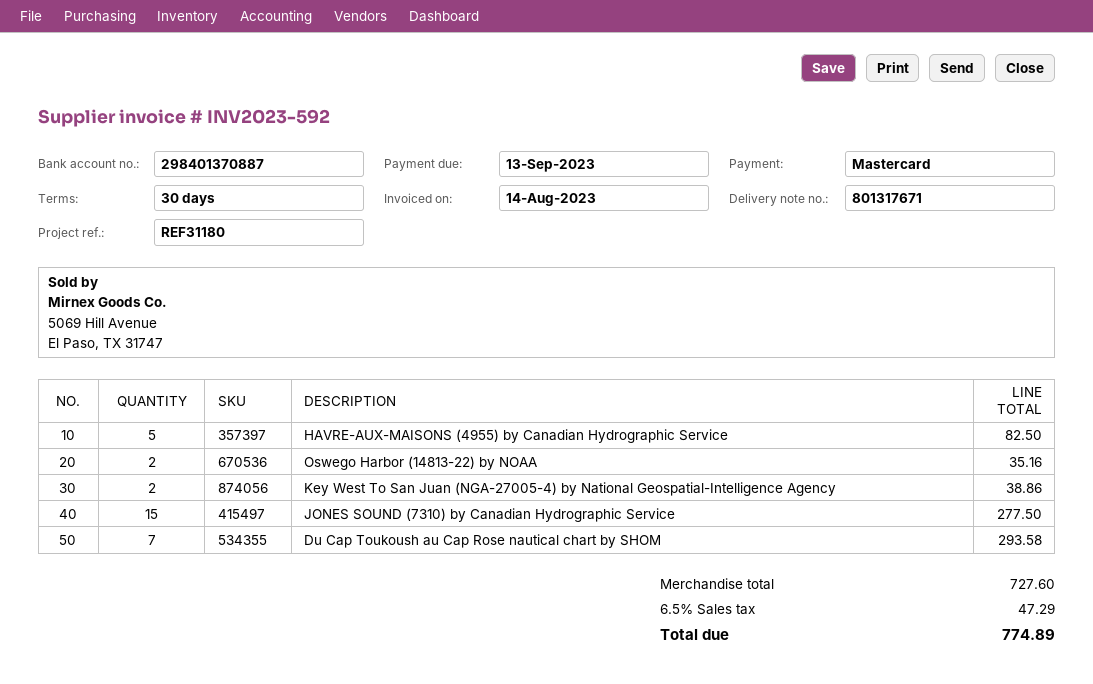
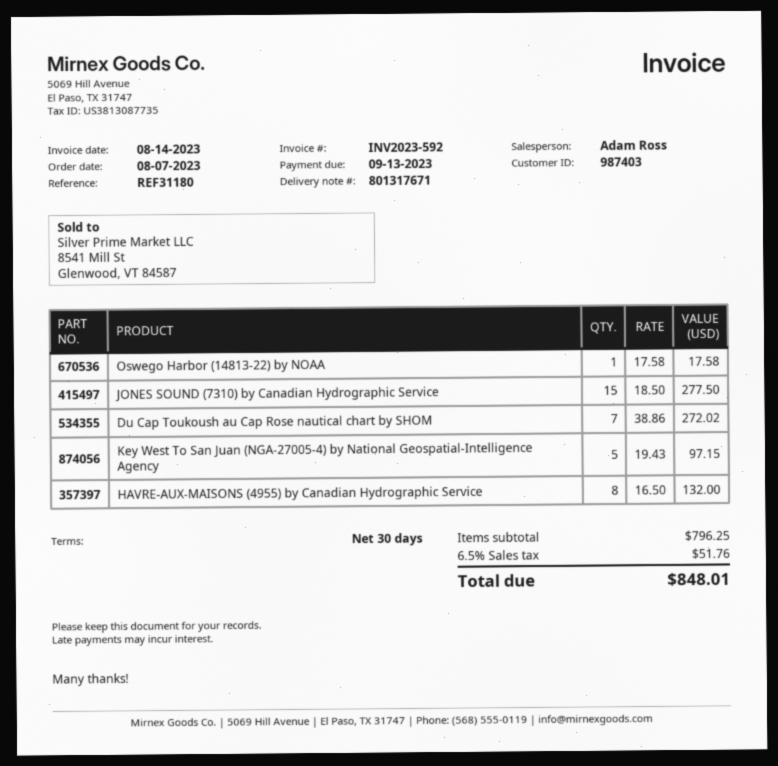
HAVRE-AUX-MAISONS (4955) by Canadian Hydrographic Service: 5 for 82.50 -> 8 for 132.00
Oswego Harbor (14813-22) by NOAA: 2 for 35.16 -> 1 for 17.58
Key West To San Juan (NGA-27005-4) by National Geospatial-Intelligence Agency: 2 for 38.86 -> 5 for 97.15
Du Cap Toukoush au Cap Rose nautical chart by SHOM: 7 for 293.58 -> 7 for 272.02
subtotal: 727.60 -> 796.25
tax: 6.5% = 47.29 -> 6.5% = 51.76
total: 774.89 -> 848.01

